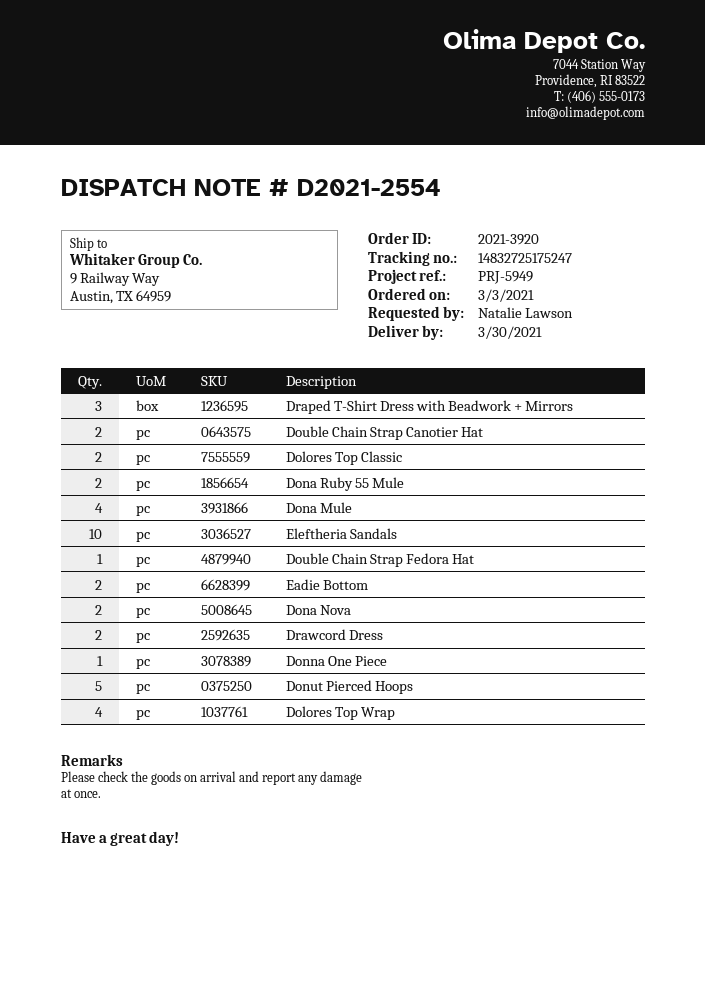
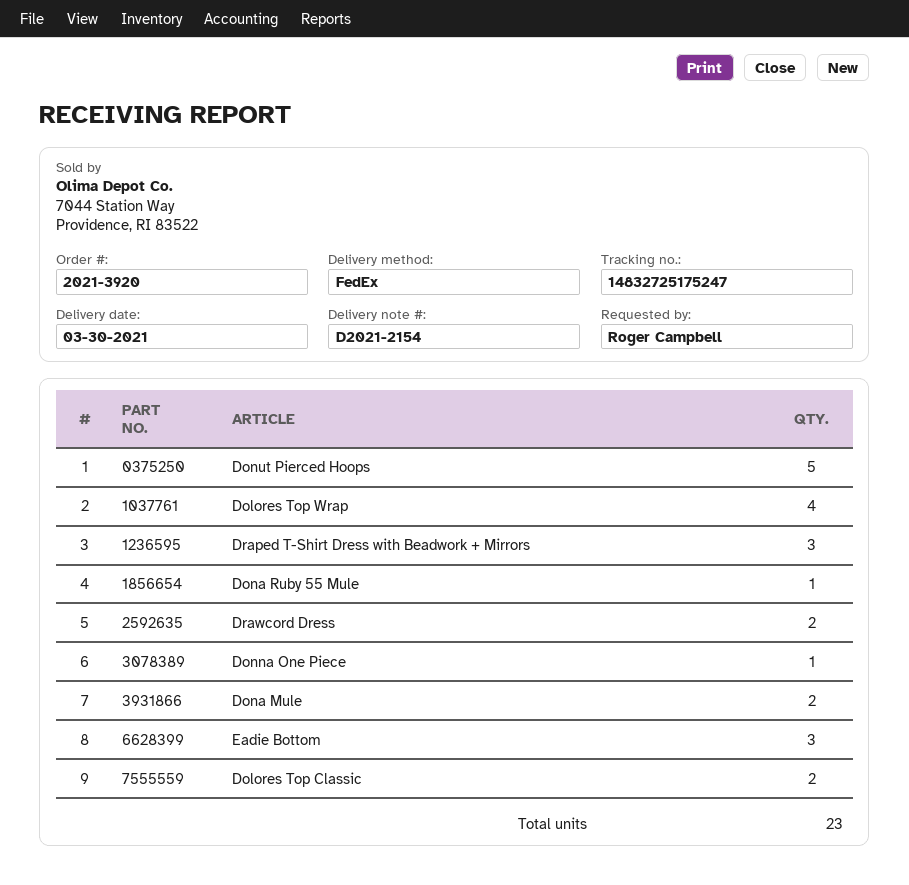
delivery note number: D2021-2554 -> D2021-2154
ordered by: Natalie Lawson -> Roger Campbell
Double Chain Strap Canotier Hat: 2 -> none
Dona Ruby 55 Mule: 2 -> 1
Dona Mule: 4 -> 2
Eleftheria Sandals: 10 -> none
Double Chain Strap Fedora Hat: 1 -> none
Eadie Bottom: 2 -> 3
Dona Nova: 2 -> none

